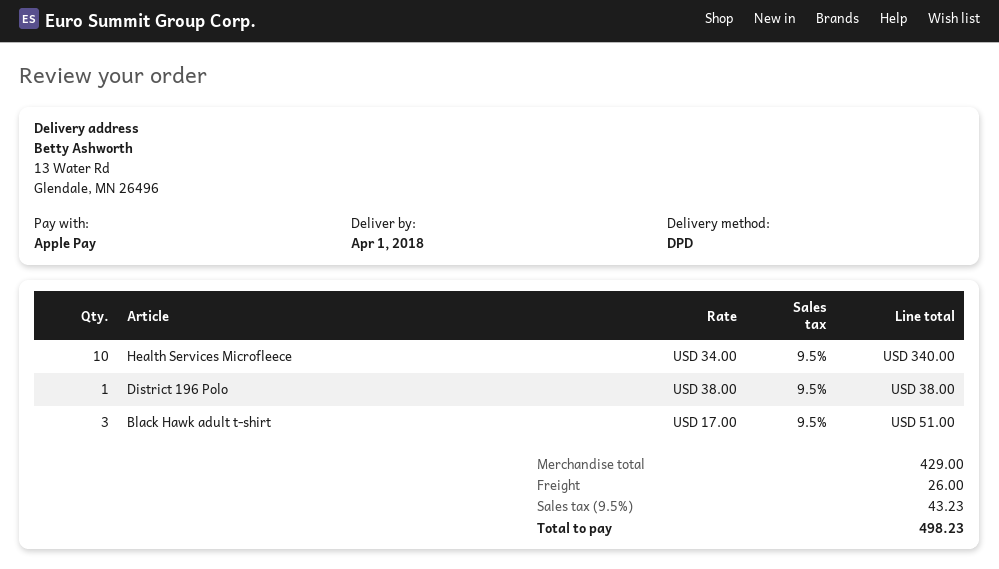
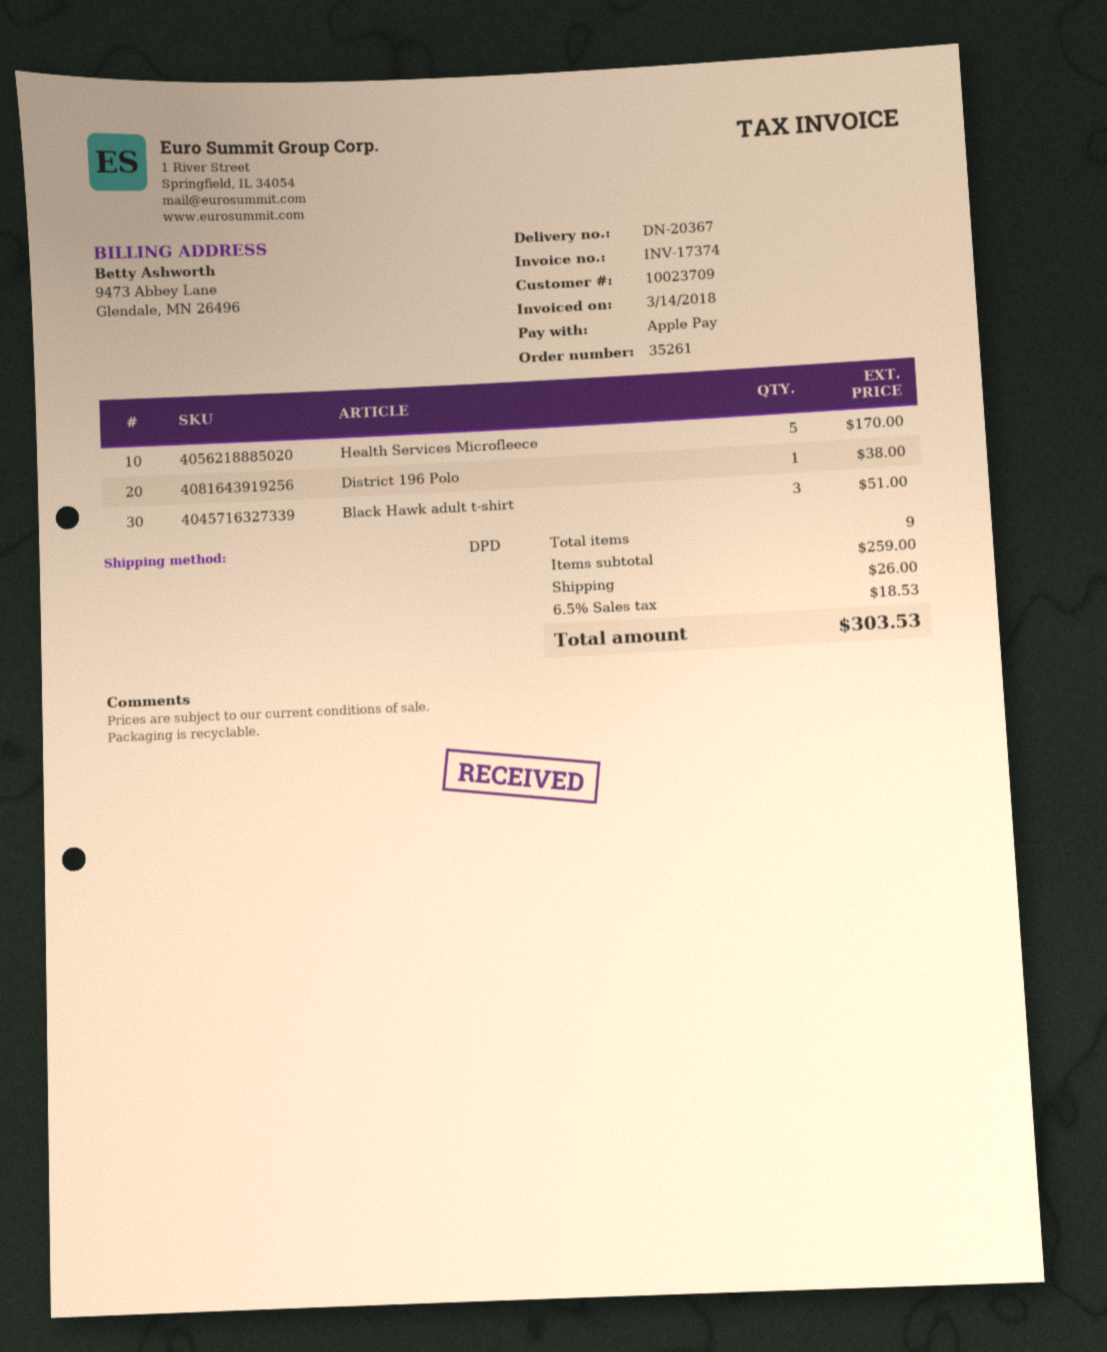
Health Services Microfleece: 10 for 340.00 -> 5 for 170.00
subtotal: 429.00 -> 259.00
tax: 9.5% = 43.23 -> 6.5% = 18.53
total: 498.23 -> 303.53

